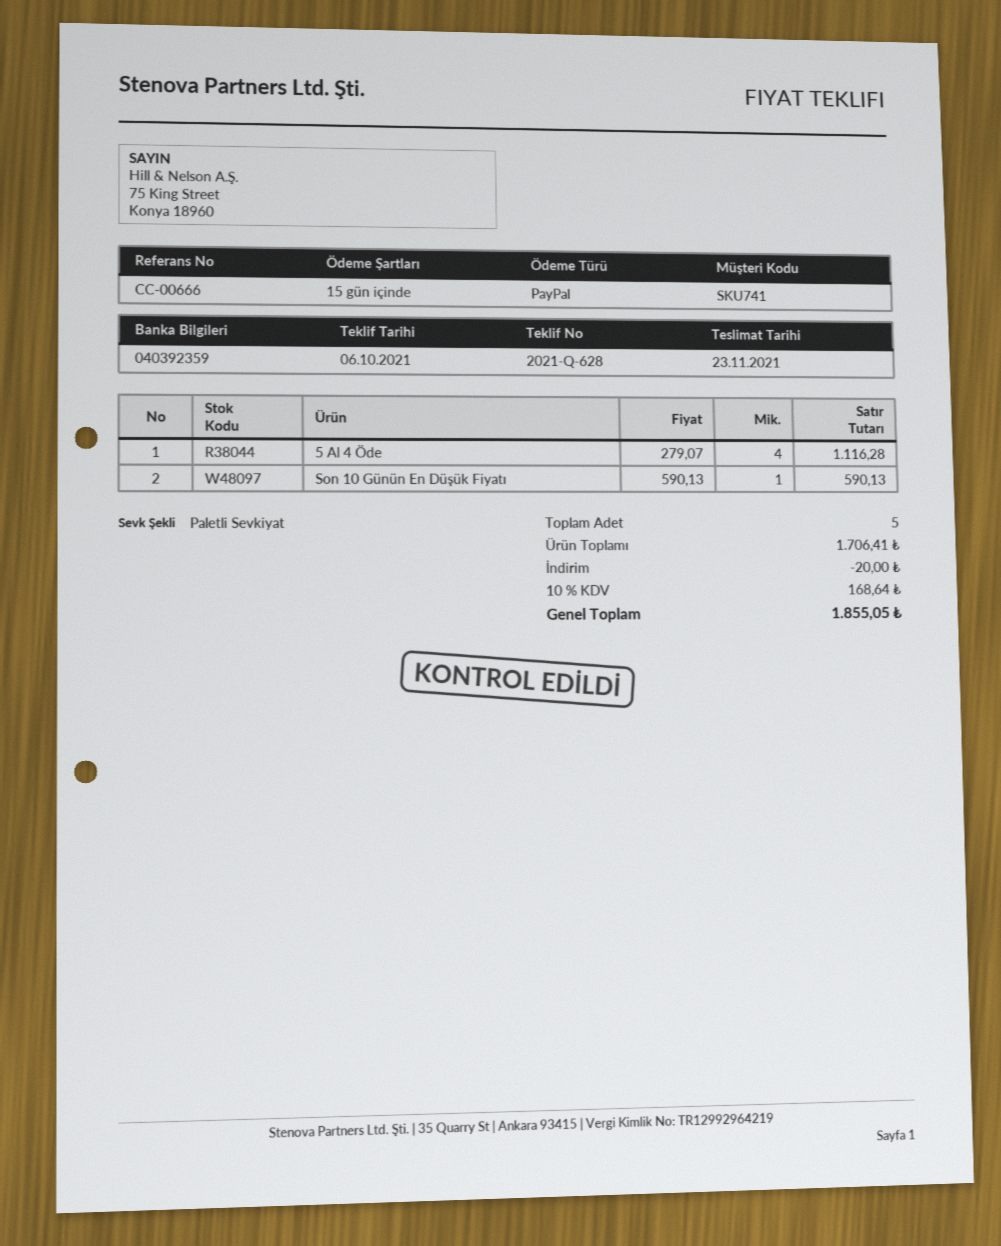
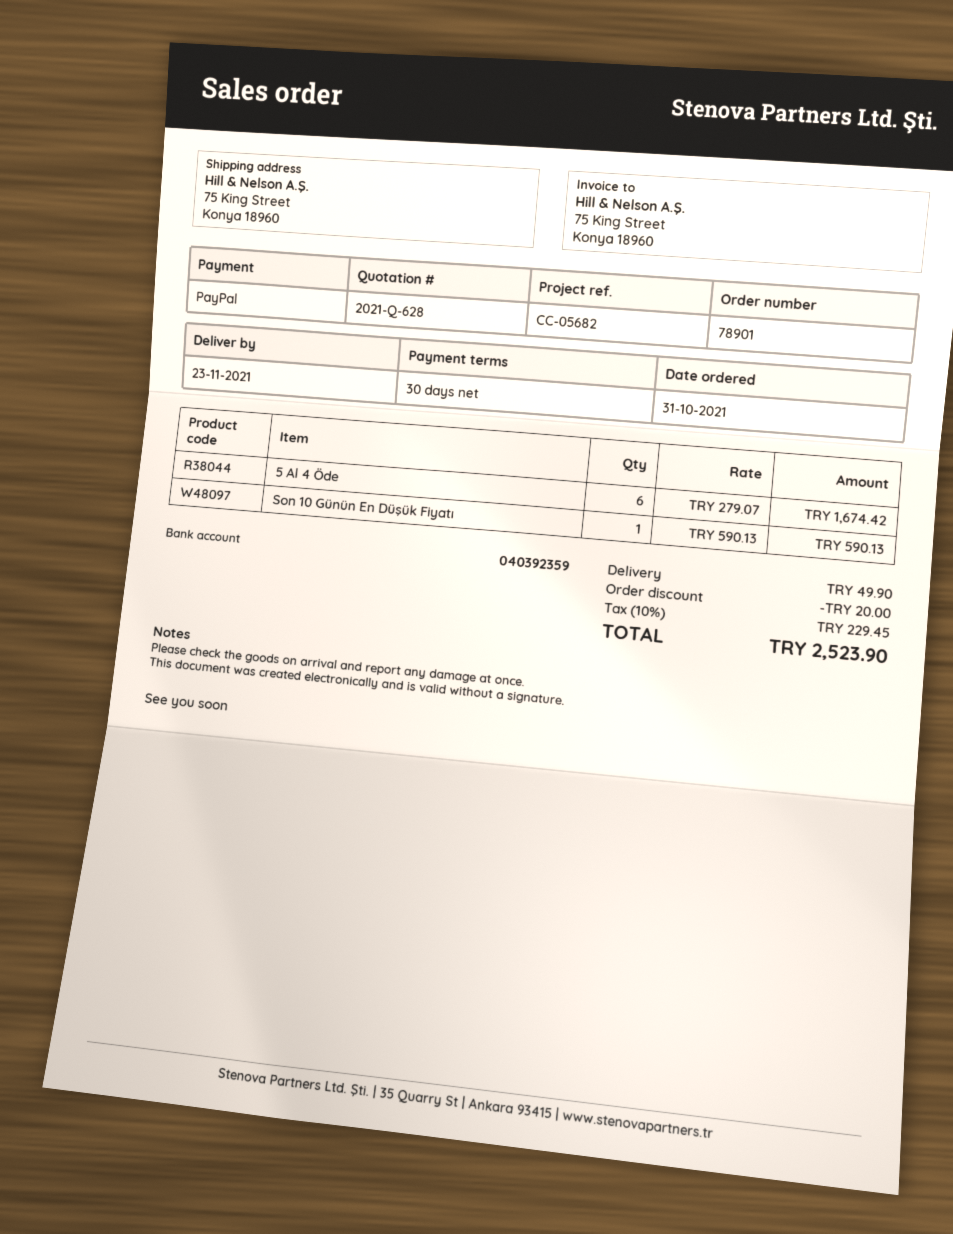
payment terms: 15 days -> 30 days
reference: CC-00666 -> CC-05682
5 Al 4 Öde: 4 x 279.07 = 1116.28 -> 6 x 279.07 = 1674.42
shipping: none -> 49.90
tax: 10% = 168.64 -> 10% = 229.45
total: 1855.05 -> 2523.90

